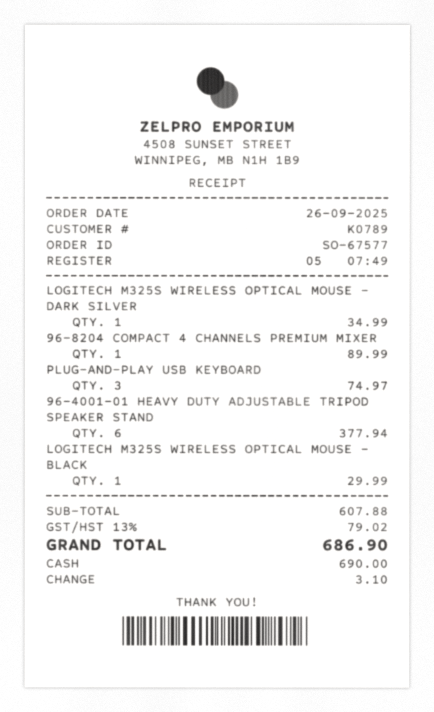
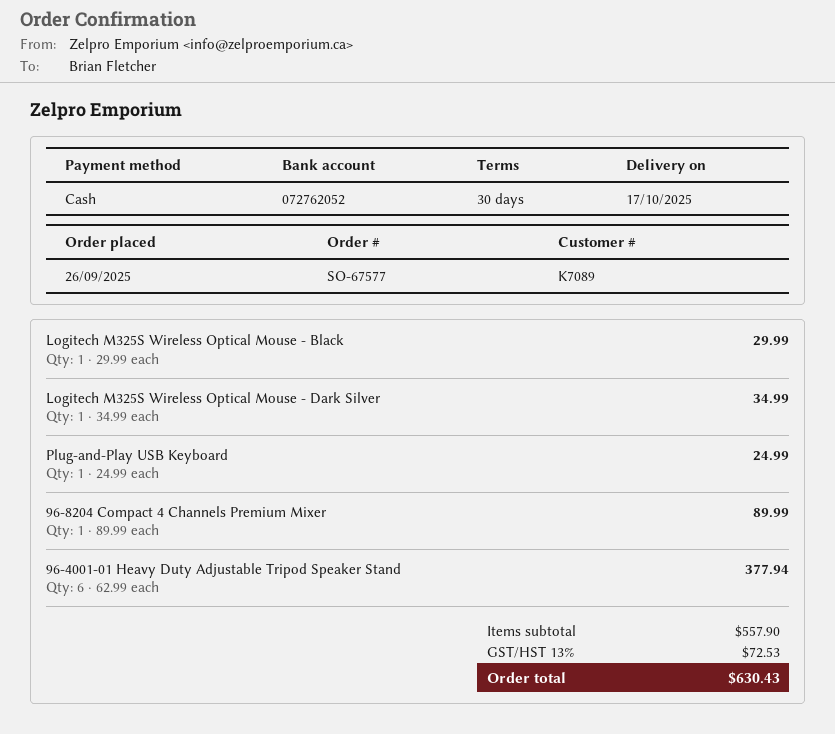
customer number: K0789 -> K7089
PLUG-AND-PLAY USB KEYBOARD: 3 for 74.97 -> 1 for 24.99
subtotal: 607.88 -> 557.90
tax: 13% = 79.02 -> 13% = 72.53
total: 686.90 -> 630.43

